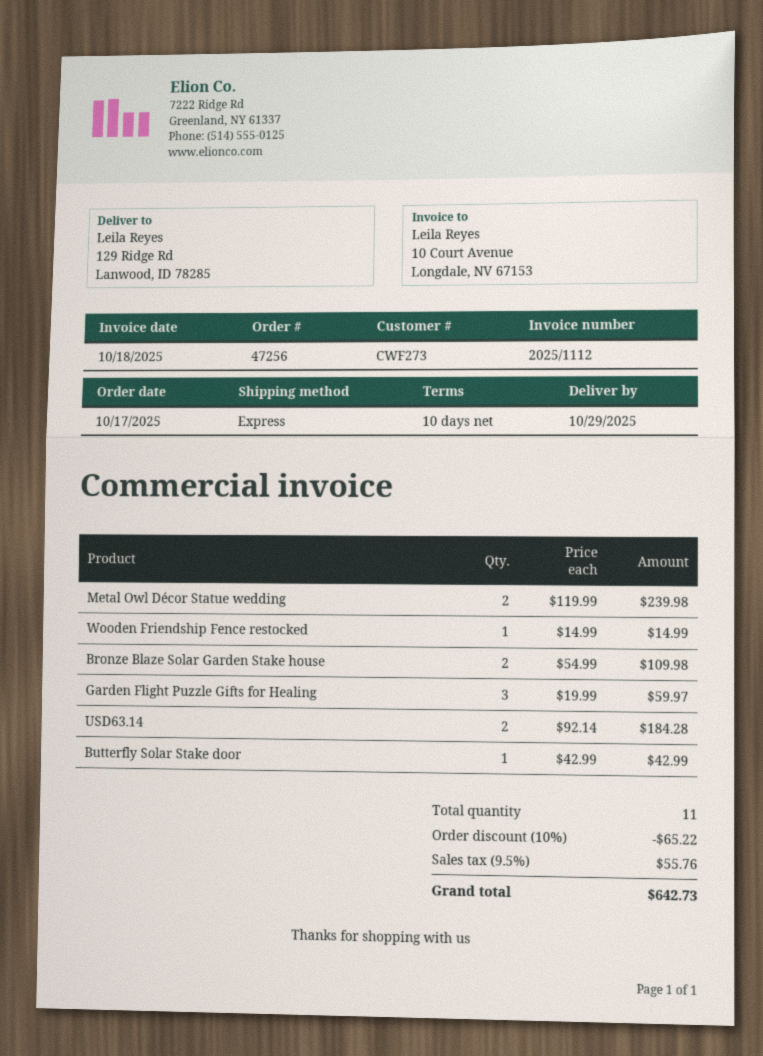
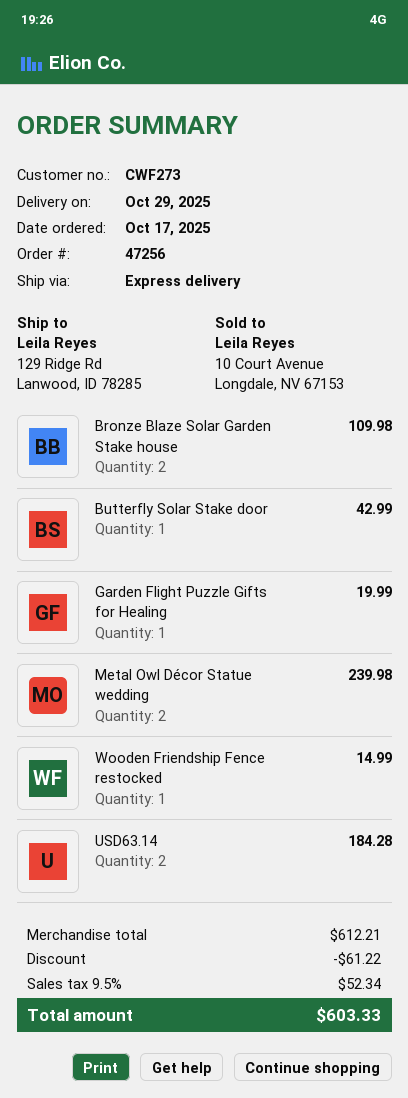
Garden Flight Puzzle Gifts for Healing: 3 for 59.97 -> 1 for 19.99
discount: 65.22 -> 61.22
tax: 9.5% = 55.76 -> 9.5% = 52.34
total: 642.73 -> 603.33

